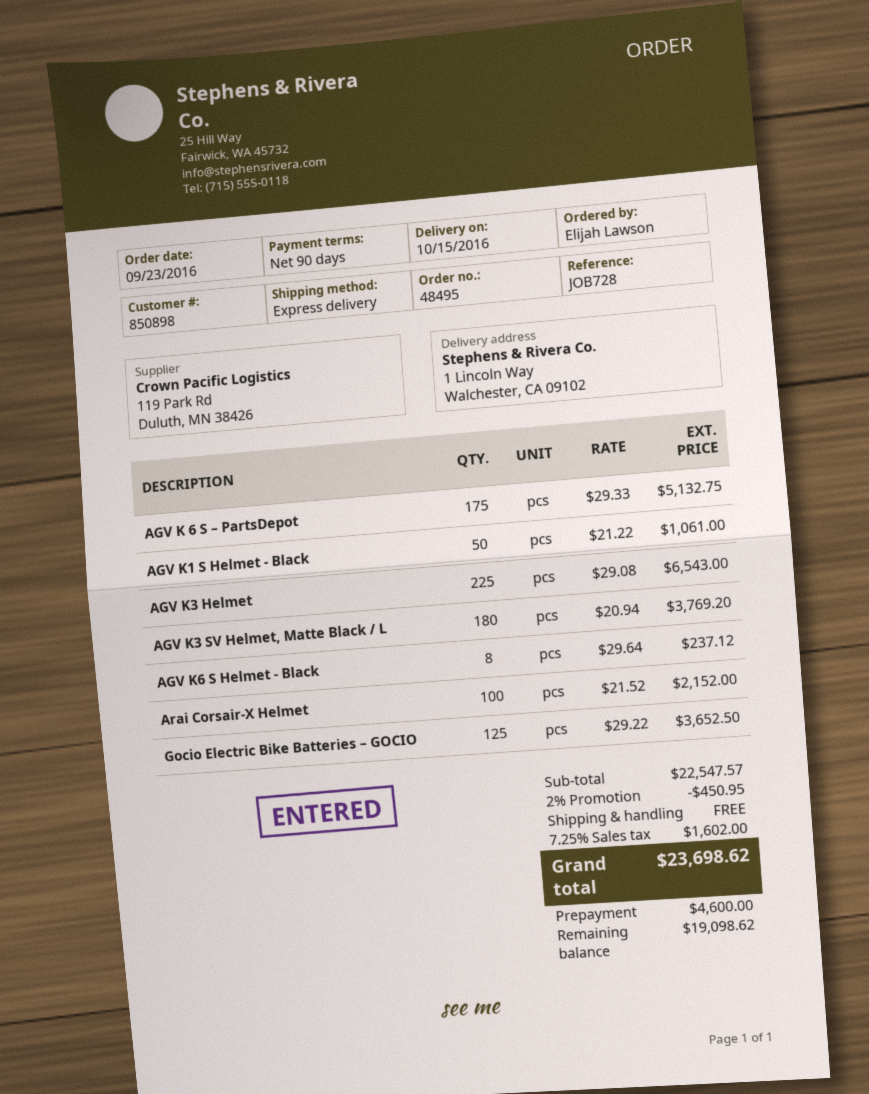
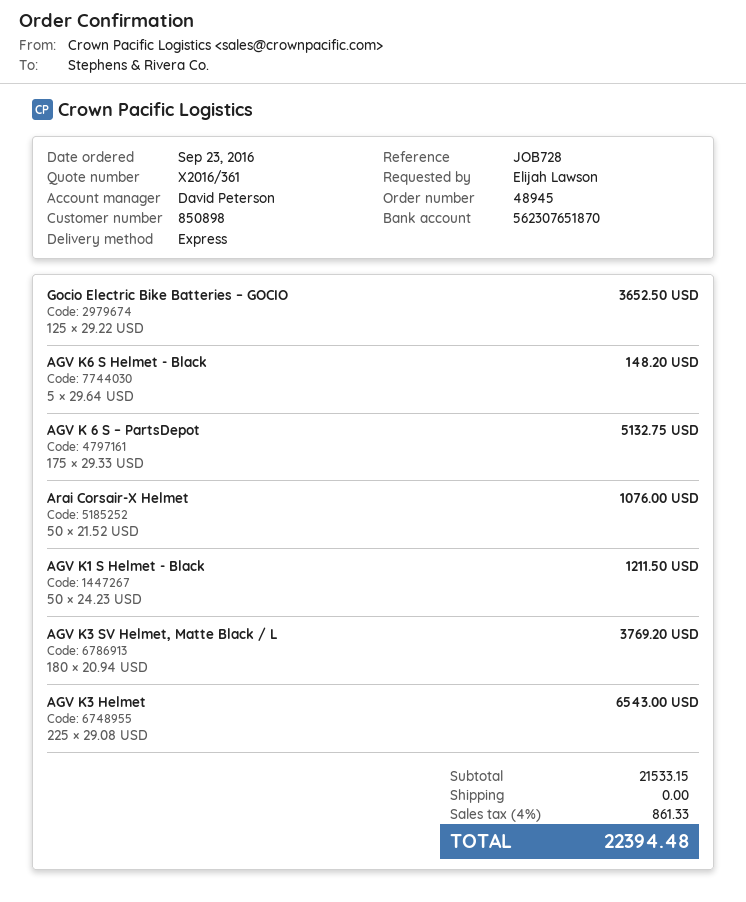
order number: 48495 -> 48945
AGV K1 S Helmet - Black: 50 x 21.22 = 1061.00 -> 50 x 24.23 = 1211.50
AGV K6 S Helmet - Black: 8 x 29.64 = 237.12 -> 5 x 29.64 = 148.20
Arai Corsair-X Helmet: 100 x 21.52 = 2152.00 -> 50 x 21.52 = 1076.00
subtotal: 22547.57 -> 21533.15
discount: 2% = 450.95 -> none
tax: 7.25% = 1602.00 -> 4% = 861.33
total: 23698.62 -> 22394.48

